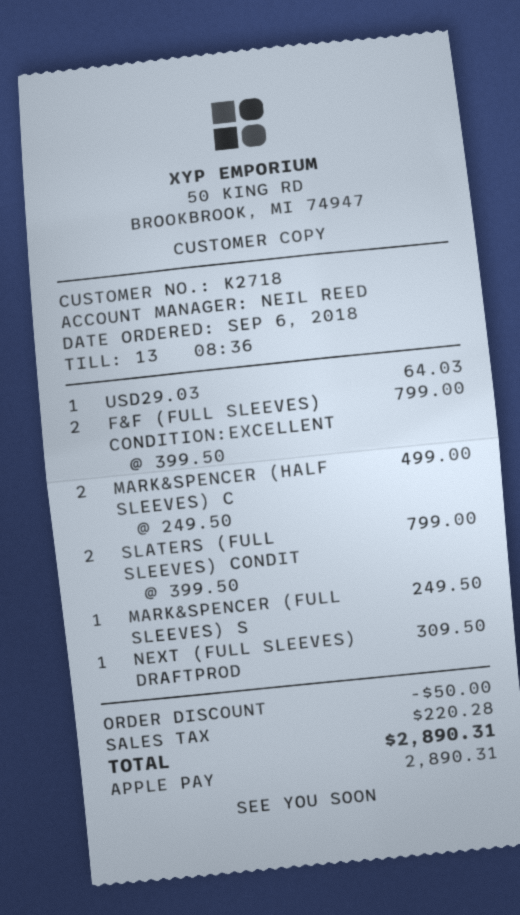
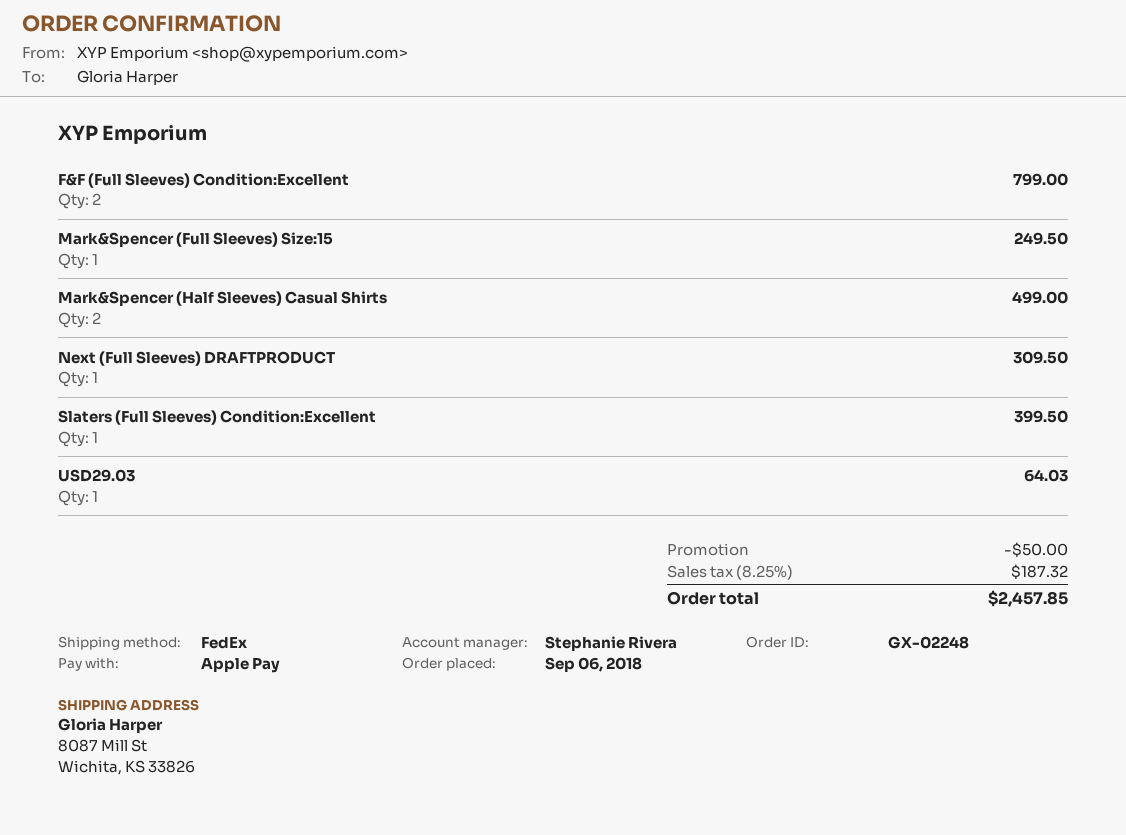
sales rep: NEIL REED -> Stephanie Rivera
SLATERS (FULL SLEEVES) CONDIT: 2 for 799.00 -> 1 for 399.50
tax: 220.28 -> 187.32
total: 2890.31 -> 2457.85

